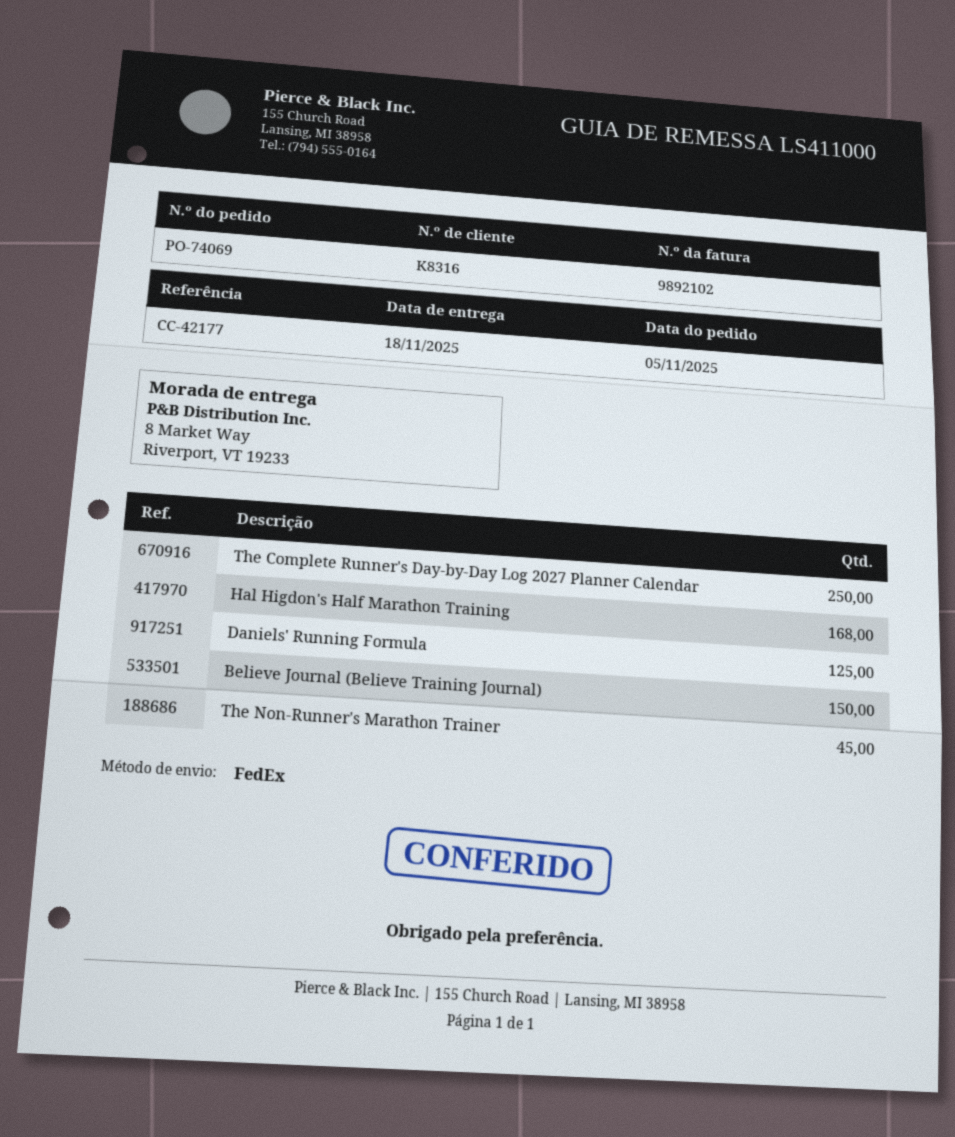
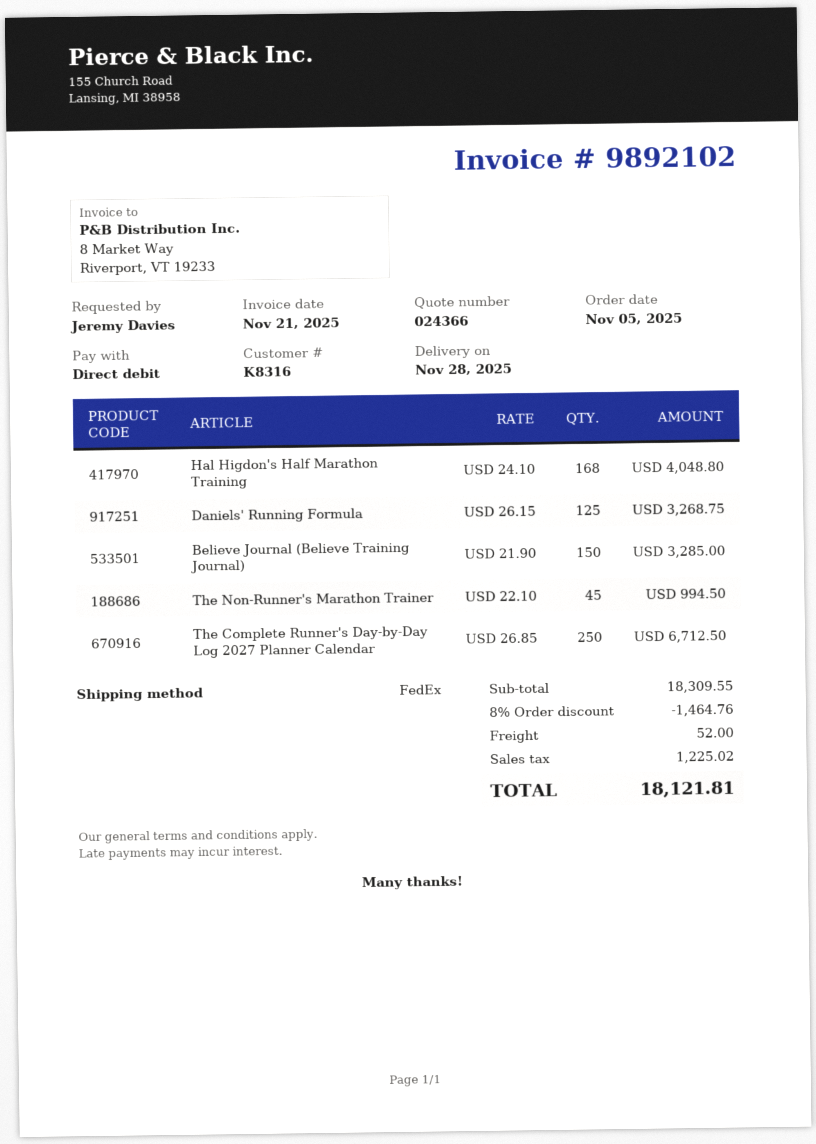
delivery date: 2025-11-18 -> 2025-11-28

